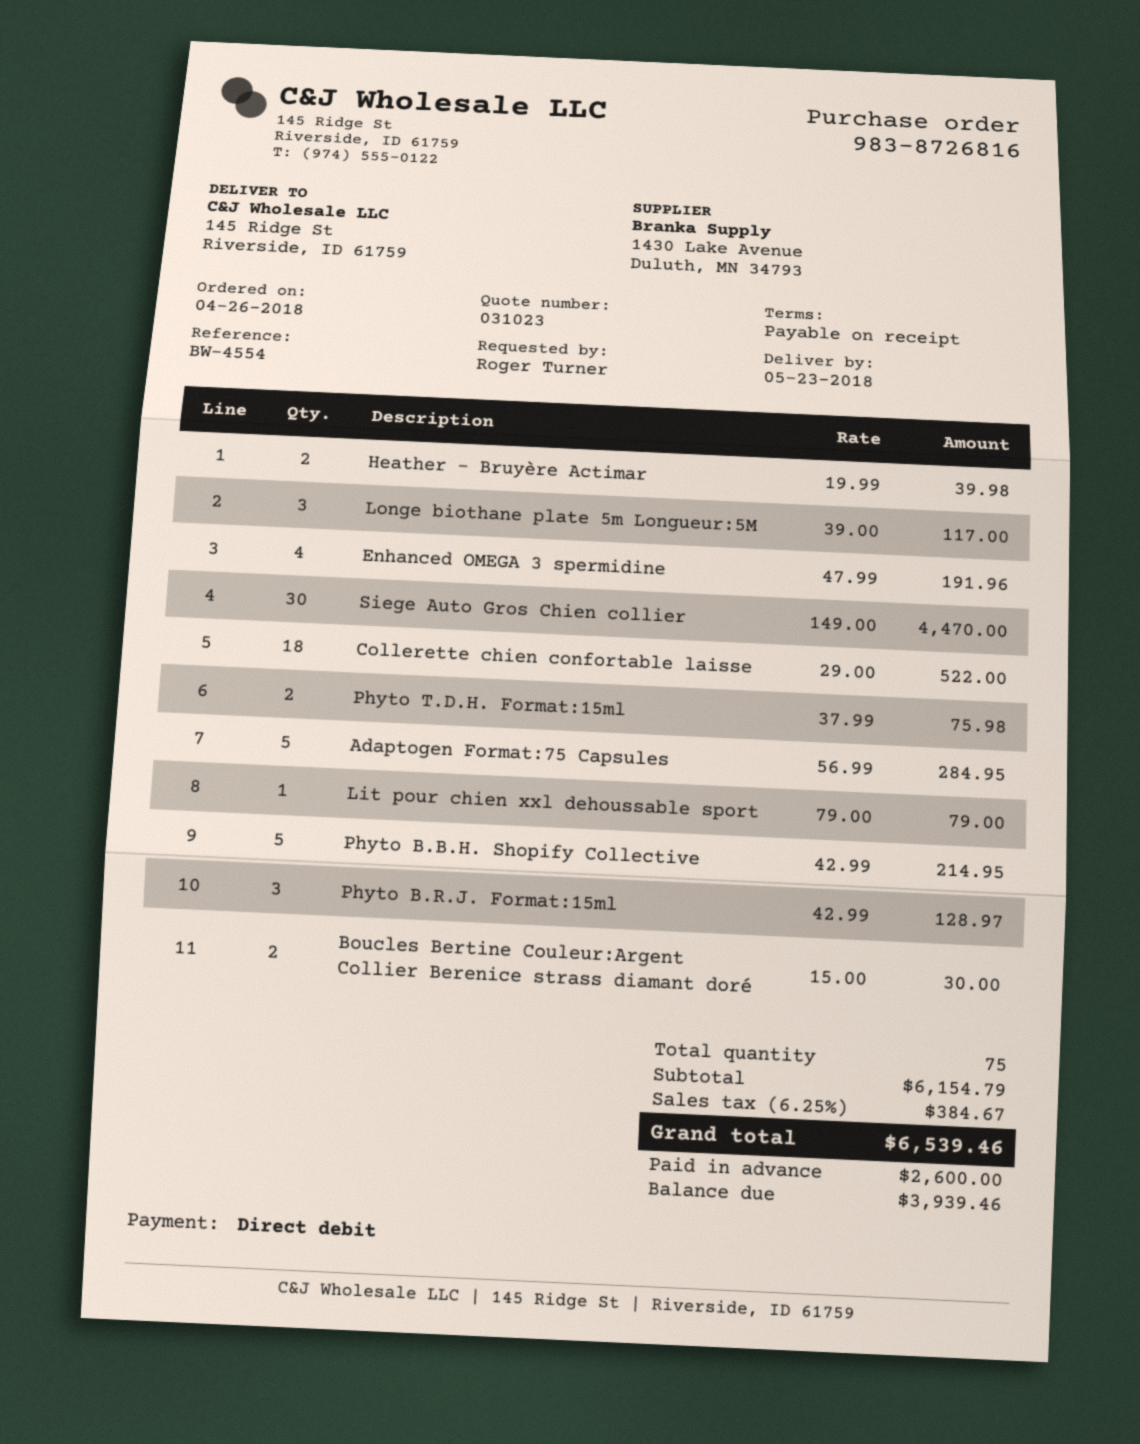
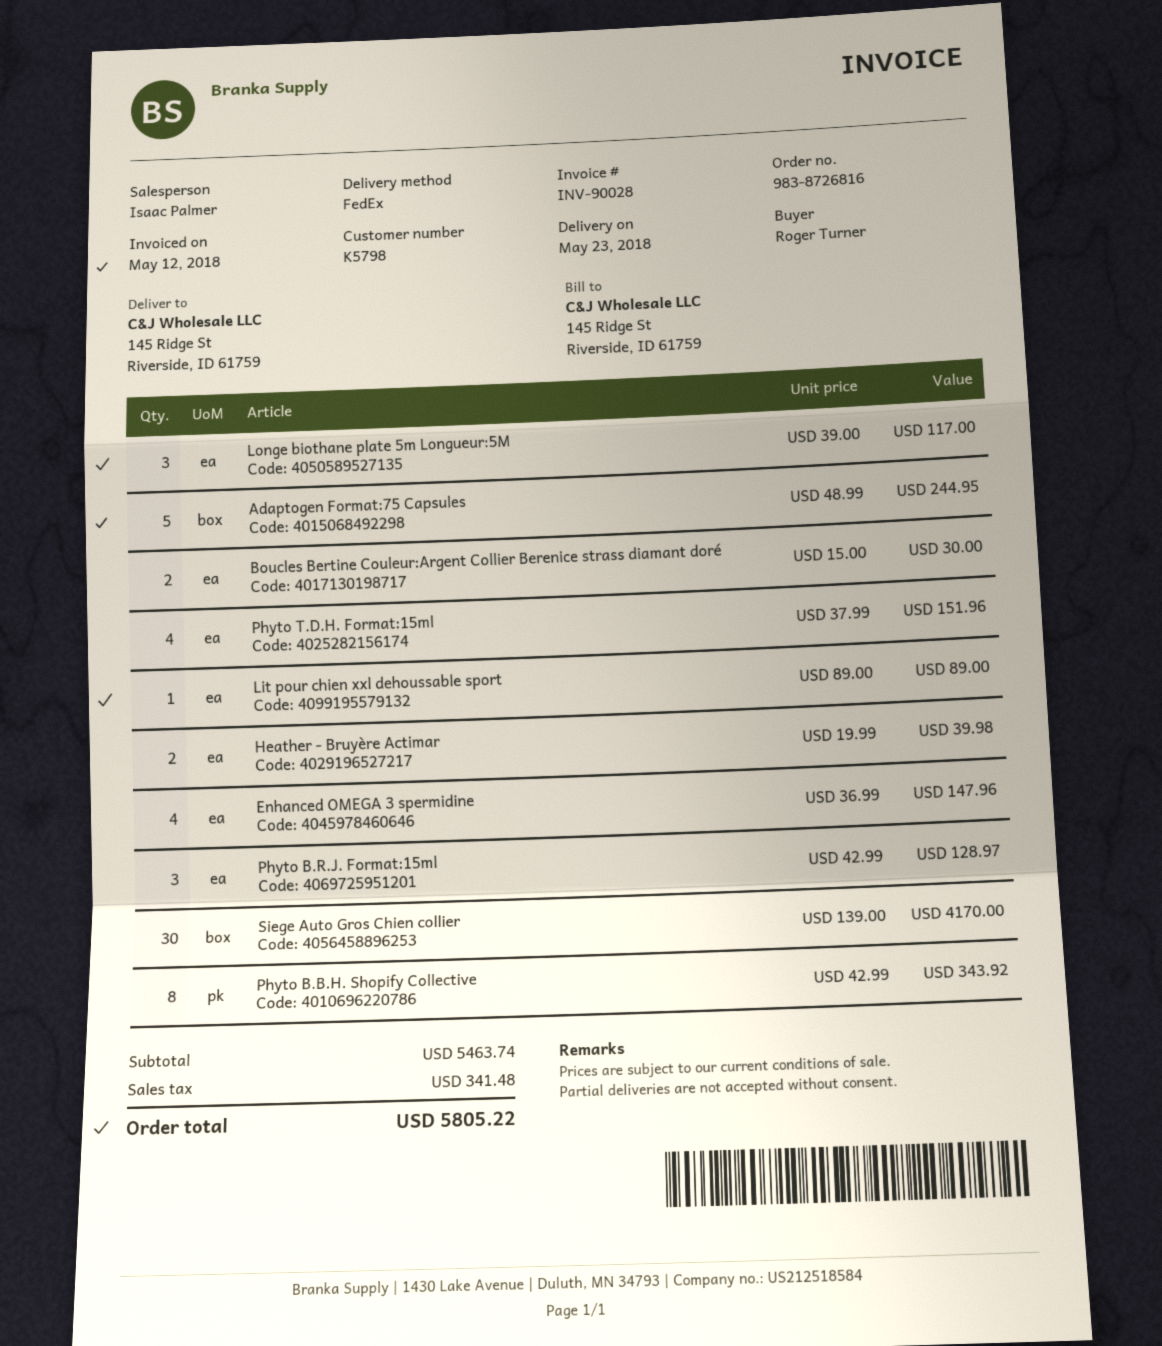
Enhanced OMEGA 3 spermidine: 4 x 47.99 = 191.96 -> 4 x 36.99 = 147.96
Siege Auto Gros Chien collier: 30 x 149.00 = 4470.00 -> 30 x 139.00 = 4170.00
Collerette chien confortable laisse: 18 x 29.00 = 522.00 -> none
Phyto T.D.H. Format:15ml: 2 x 37.99 = 75.98 -> 4 x 37.99 = 151.96
Adaptogen Format:75 Capsules: 5 x 56.99 = 284.95 -> 5 x 48.99 = 244.95
Lit pour chien xxl dehoussable sport: 1 x 79.00 = 79.00 -> 1 x 89.00 = 89.00
Phyto B.B.H. Shopify Collective: 5 x 42.99 = 214.95 -> 8 x 42.99 = 343.92
subtotal: 6154.79 -> 5463.74
tax: 384.67 -> 341.48
total: 6539.46 -> 5805.22

